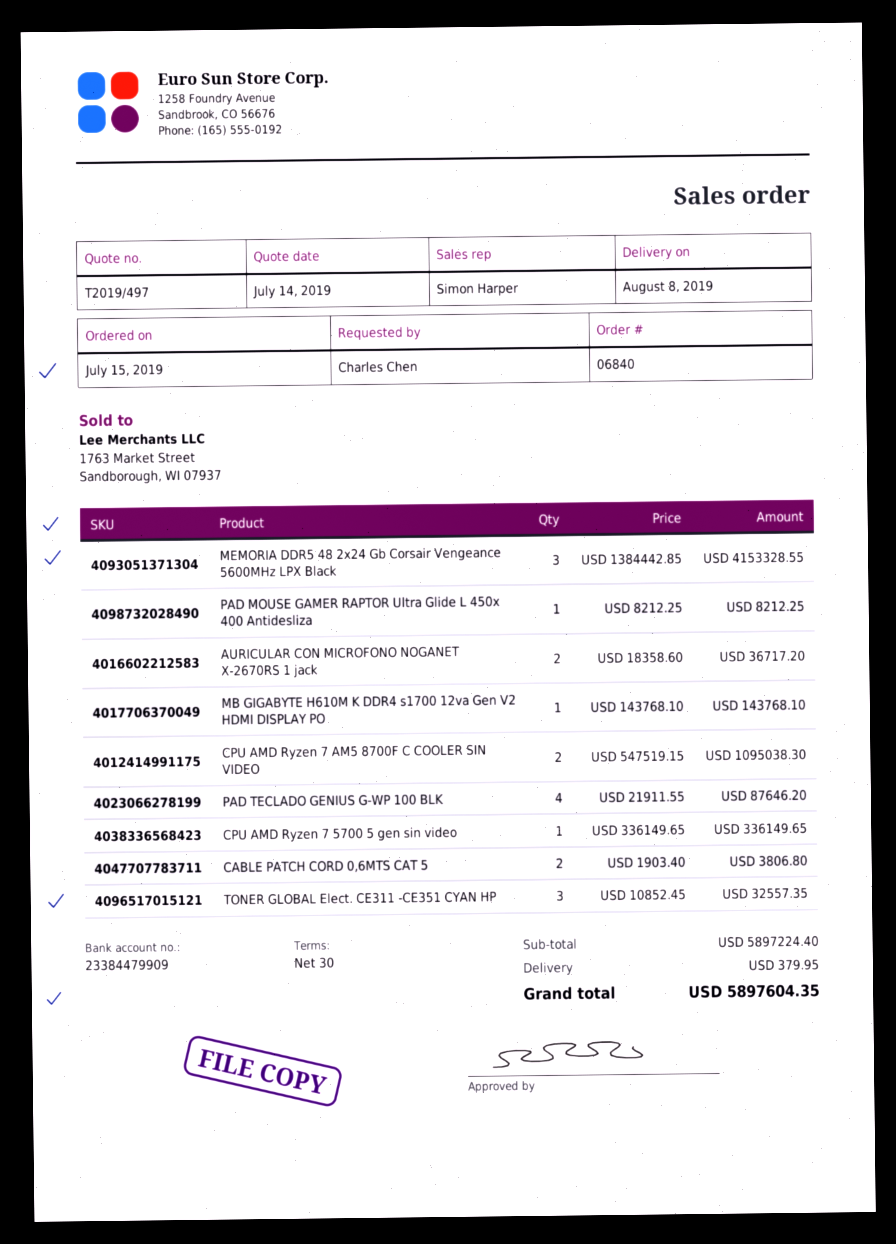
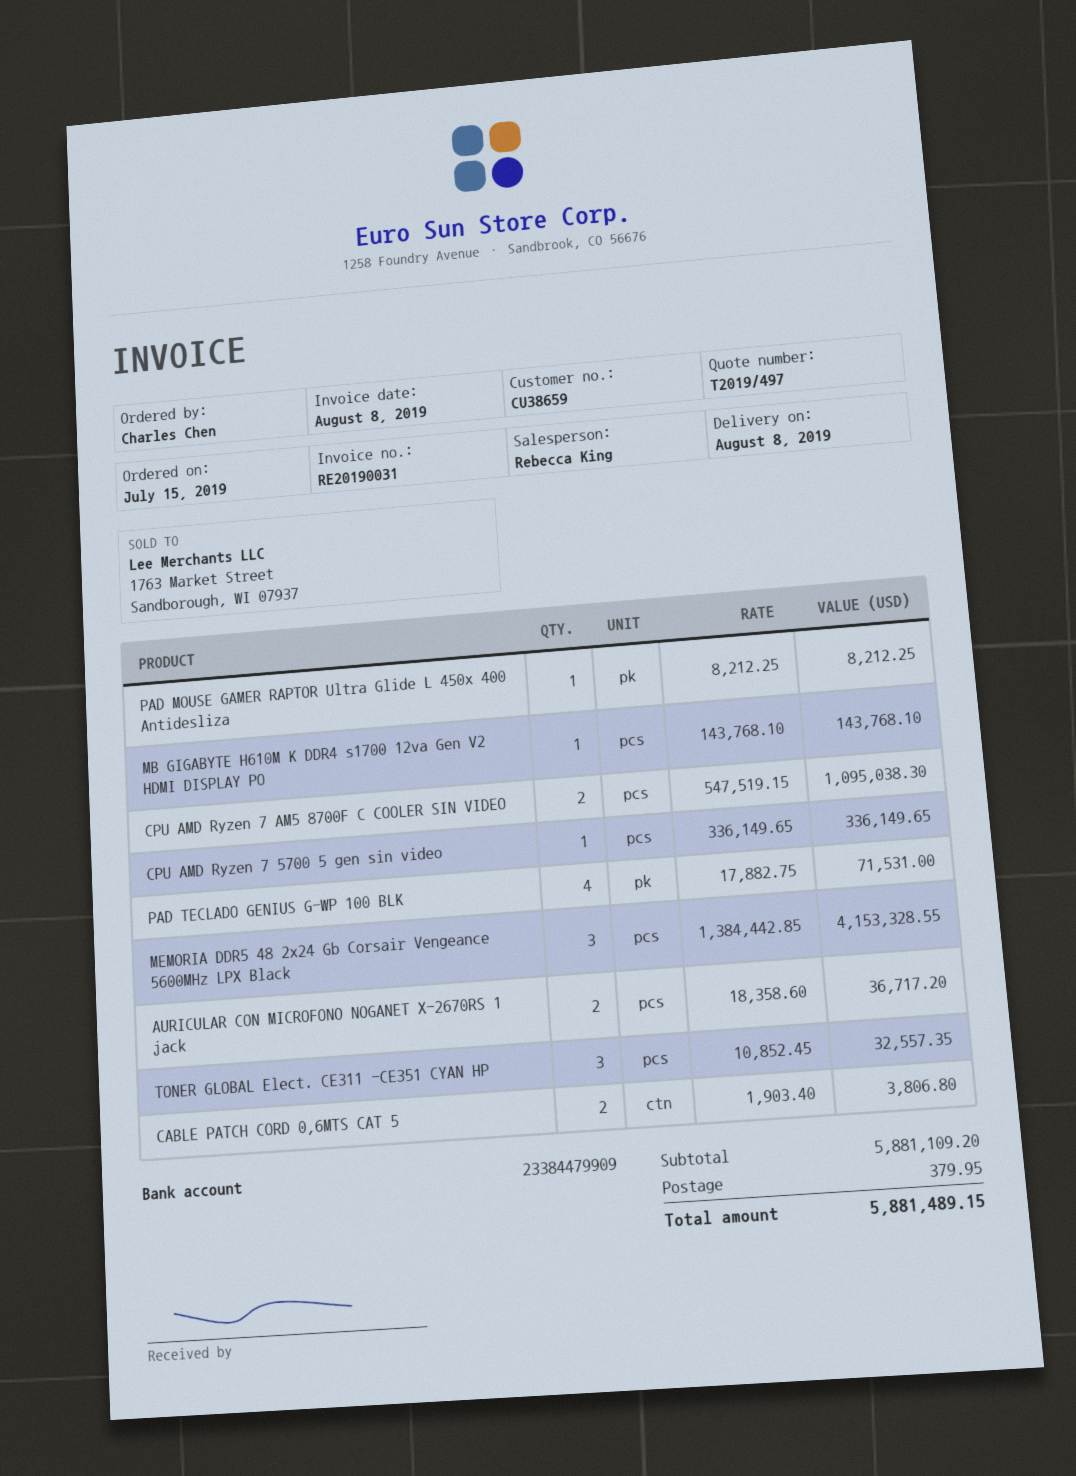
sales rep: Simon Harper -> Rebecca King
PAD TECLADO GENIUS G-WP 100 BLK: 4 x 21911.55 = 87646.20 -> 4 x 17882.75 = 71531.00
subtotal: 5897224.40 -> 5881109.20
total: 5897604.35 -> 5881489.15

